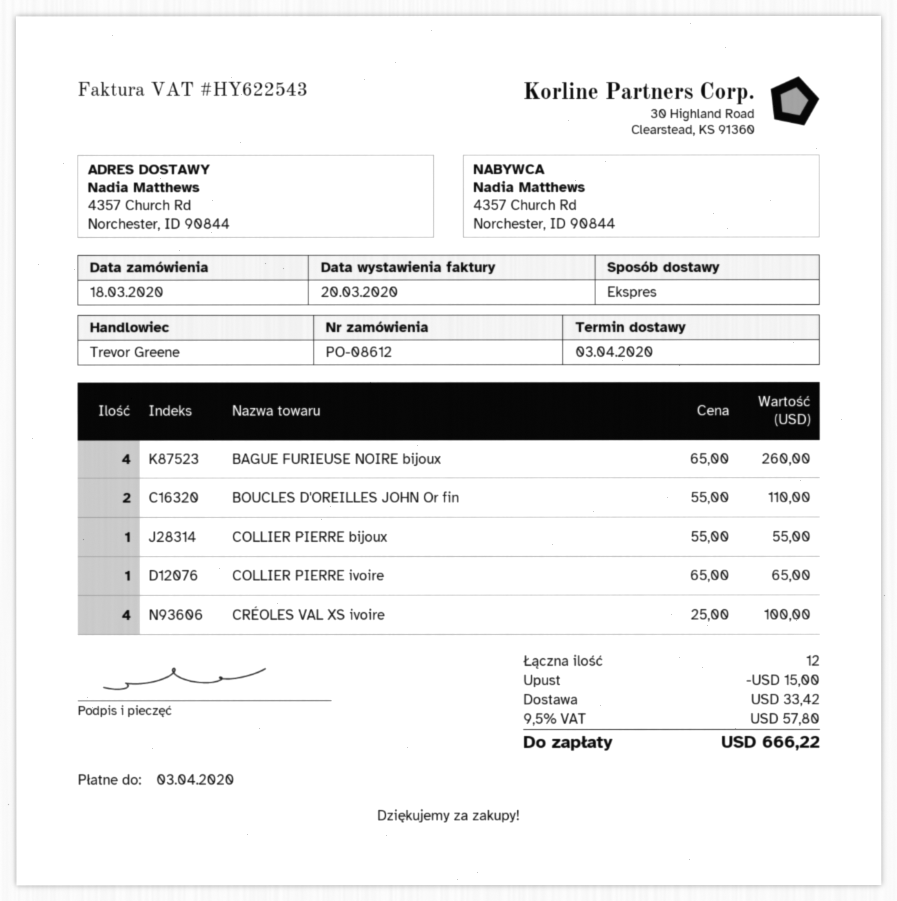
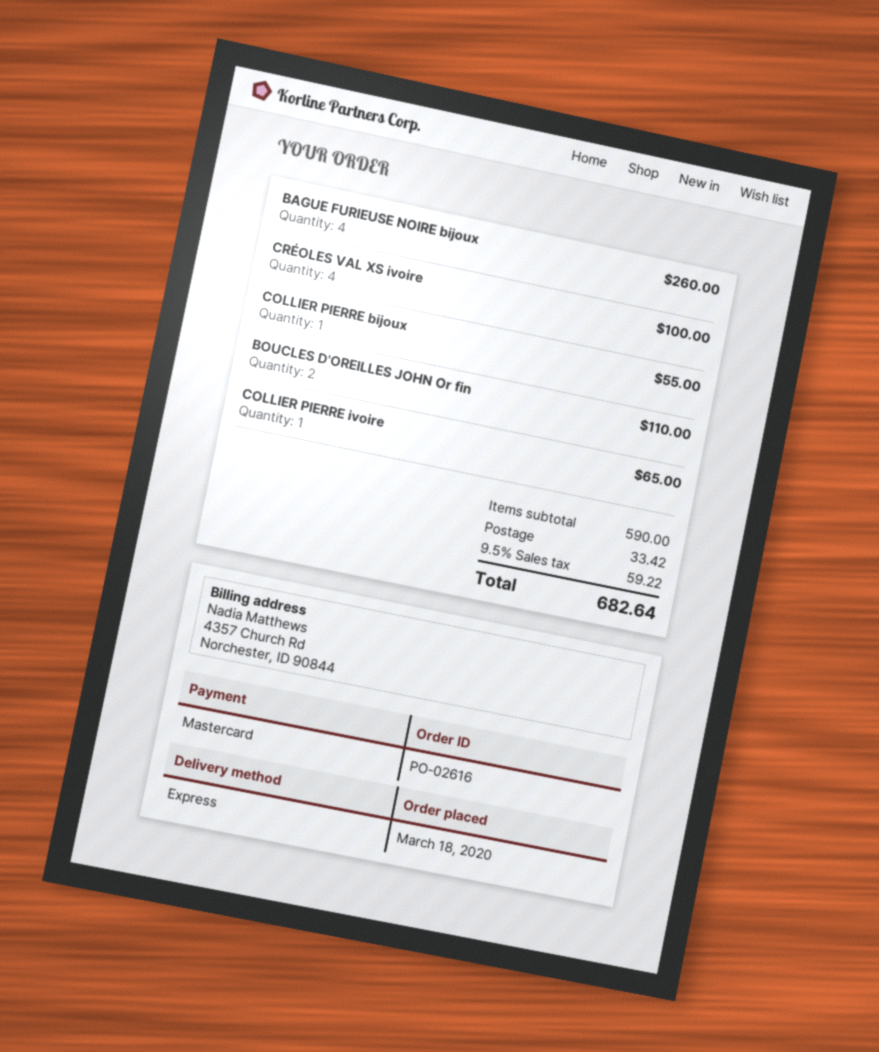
order number: PO-08612 -> PO-02616
discount: 15.00 -> none
tax: 9.5% = 57.80 -> 9.5% = 59.22
total: 666.22 -> 682.64

